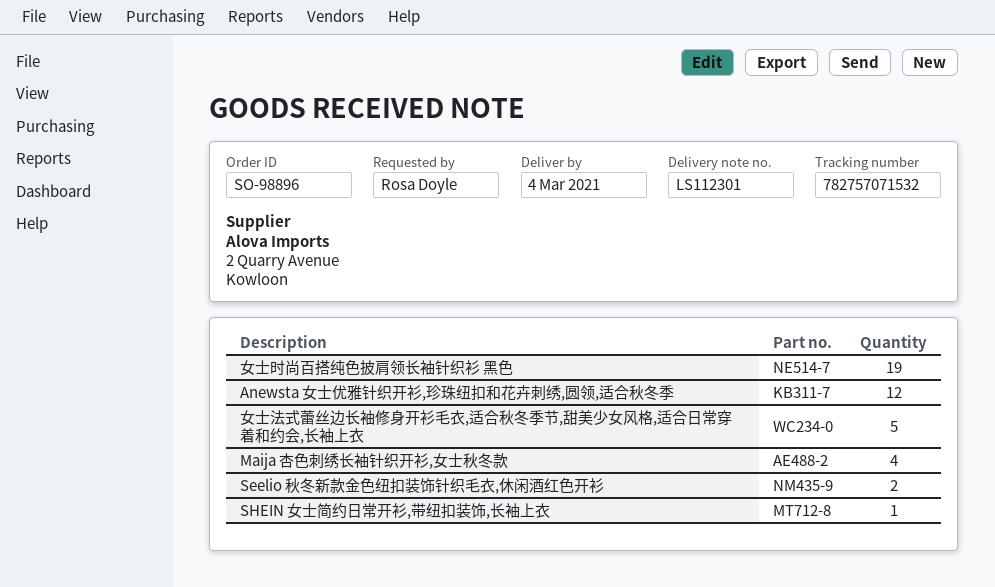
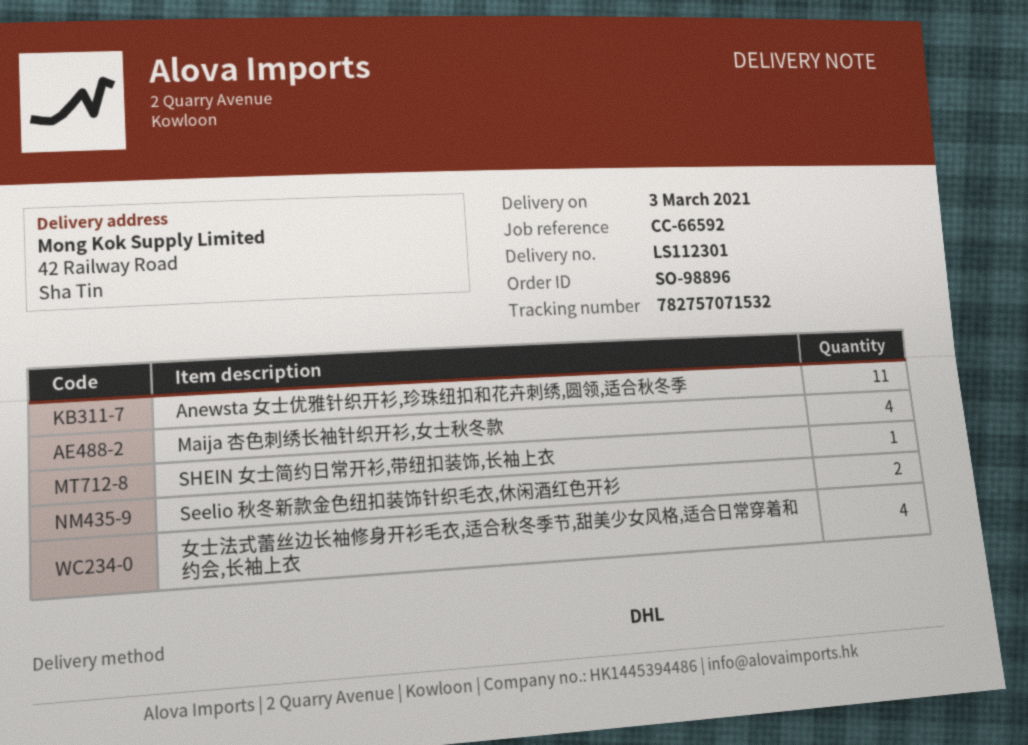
delivery date: 2021-03-04 -> 2021-03-03
女士时尚百搭纯色披肩领长袖针织衫 黑色: 19 -> none
Anewsta 女士优雅针织开衫,珍珠纽扣和花卉刺绣,圆领,适合秋冬季: 12 -> 11
女士法式蕾丝边长袖修身开衫毛衣,适合秋冬季节,甜美少女风格,适合日常穿着和约会,长袖上衣: 5 -> 4

